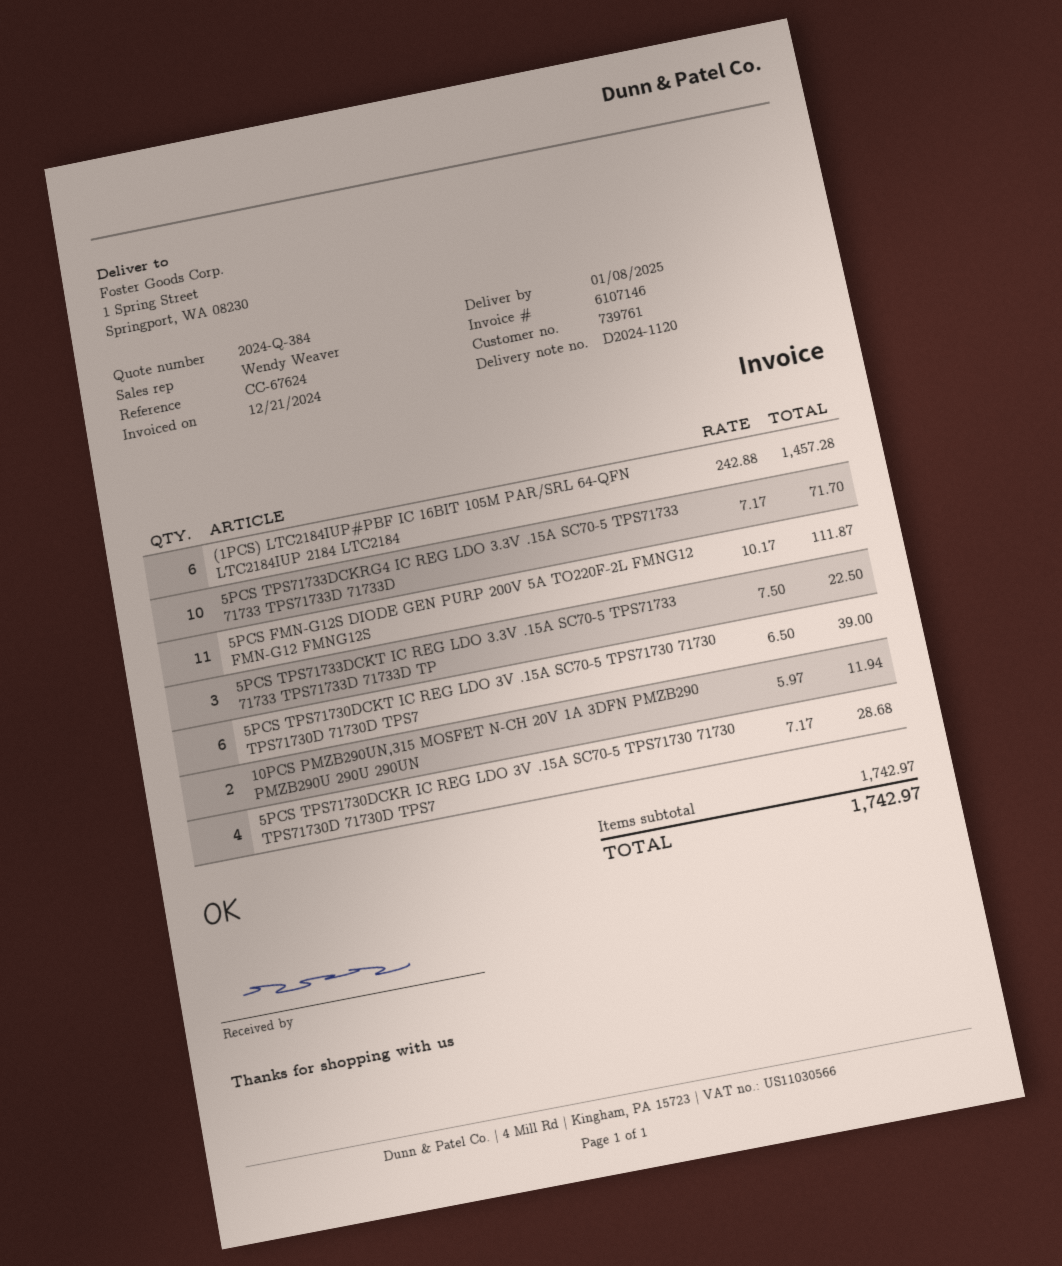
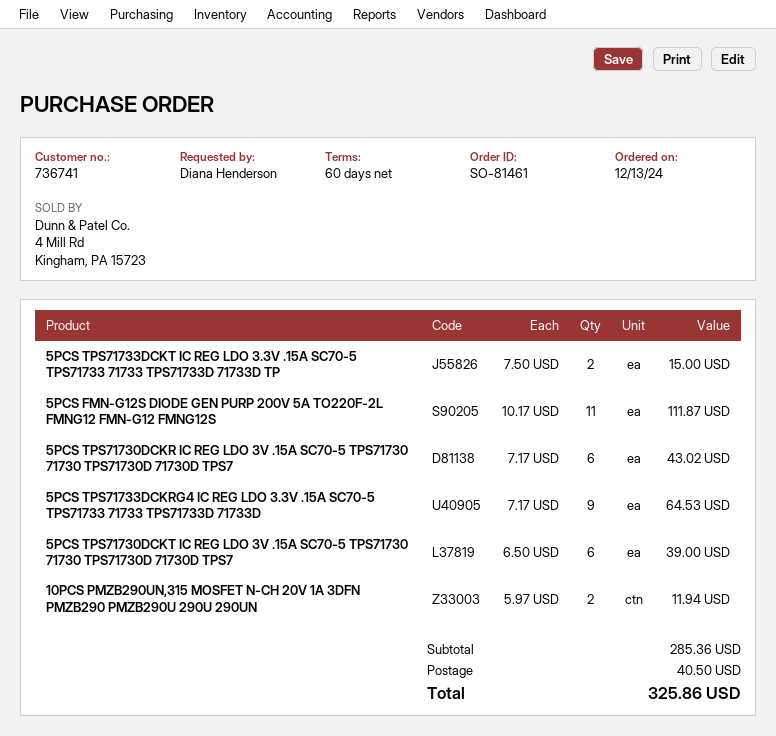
customer number: 739761 -> 736741
(1PCS) LTC2184IUP#PBF IC 16BIT 105M PAR/SRL 64-QFN LTC2184IUP 2184 LTC2184: 6 x 242.88 = 1457.28 -> none
5PCS TPS71733DCKRG4 IC REG LDO 3.3V .15A SC70-5 TPS71733 71733 TPS71733D 71733D: 10 x 7.17 = 71.70 -> 9 x 7.17 = 64.53
5PCS TPS71733DCKT IC REG LDO 3.3V .15A SC70-5 TPS71733 71733 TPS71733D 71733D TP: 3 x 7.50 = 22.50 -> 2 x 7.50 = 15.00
5PCS TPS71730DCKR IC REG LDO 3V .15A SC70-5 TPS71730 71730 TPS71730D 71730D TPS7: 4 x 7.17 = 28.68 -> 6 x 7.17 = 43.02
subtotal: 1742.97 -> 285.36
shipping: none -> 40.50
total: 1742.97 -> 325.86

